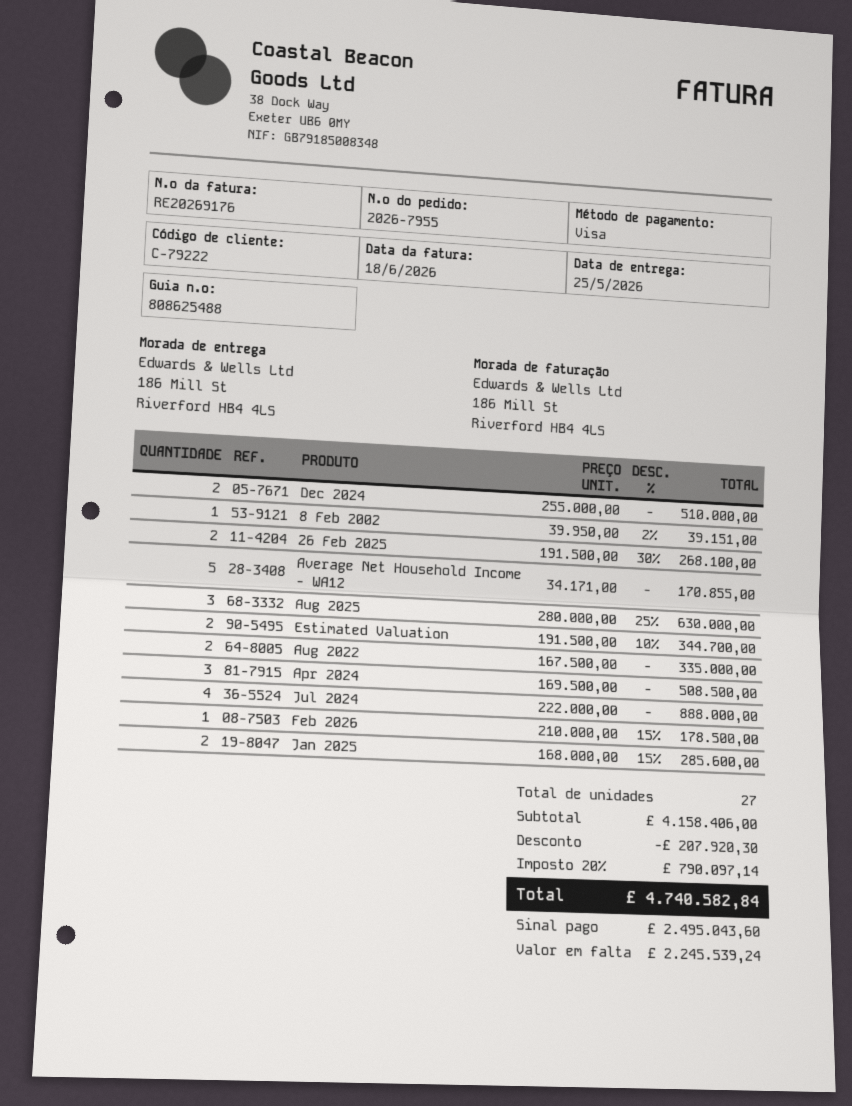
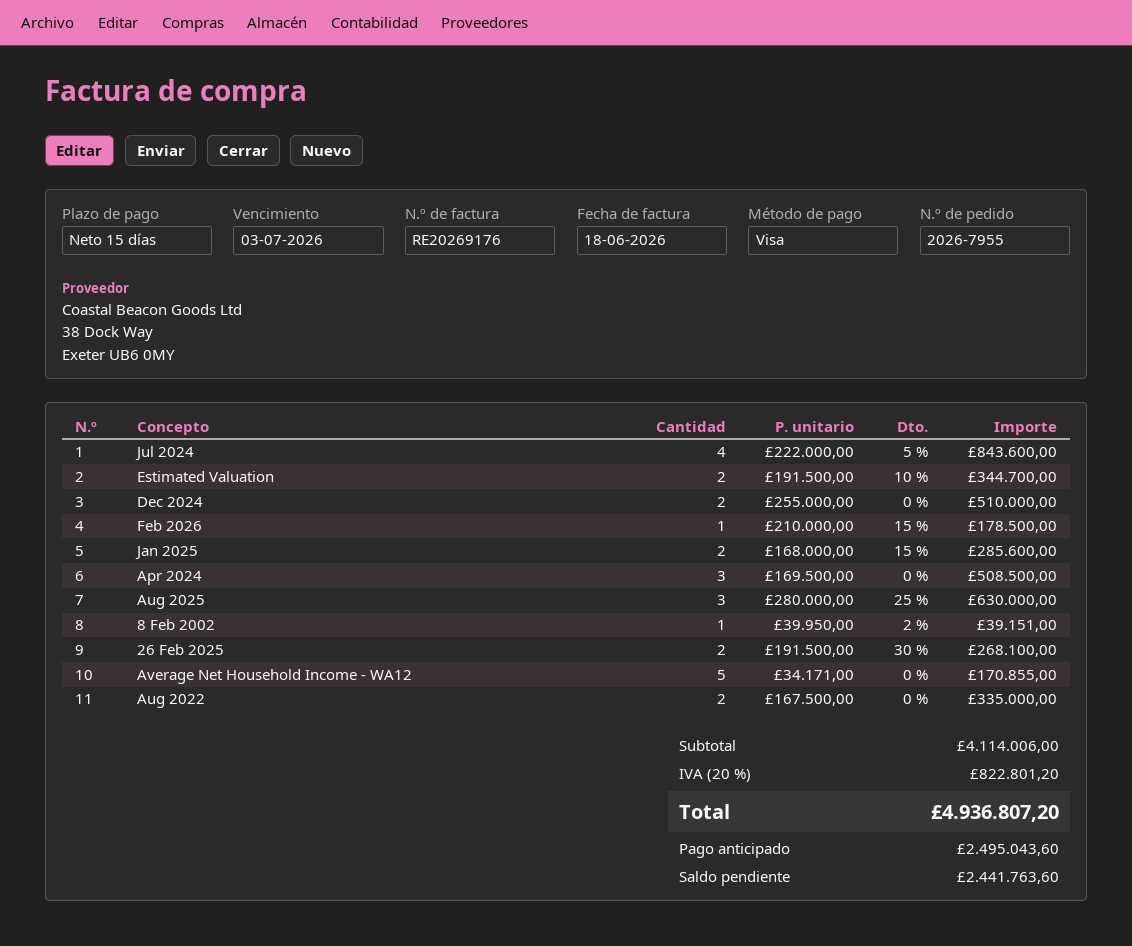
Jul 2024: 4 x 222000.00 = 888000.00 -> 4 x 222000.00 - 5% = 843600.00
subtotal: 4158406.00 -> 4114006.00
discount: 207920.30 -> none
tax: 20% = 790097.14 -> 20% = 822801.20
total: 4740582.84 -> 4936807.20
balance: 2245539.24 -> 2441763.60

